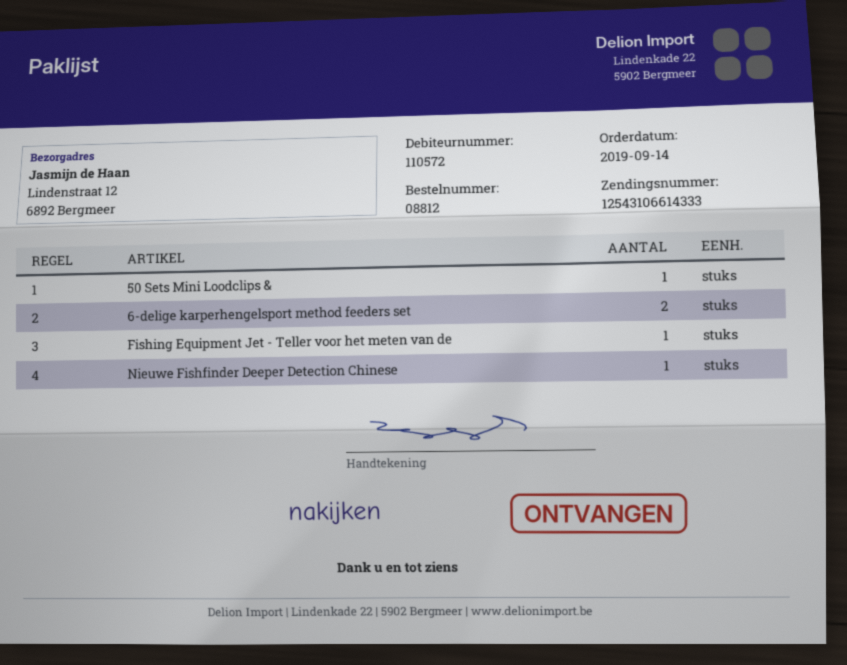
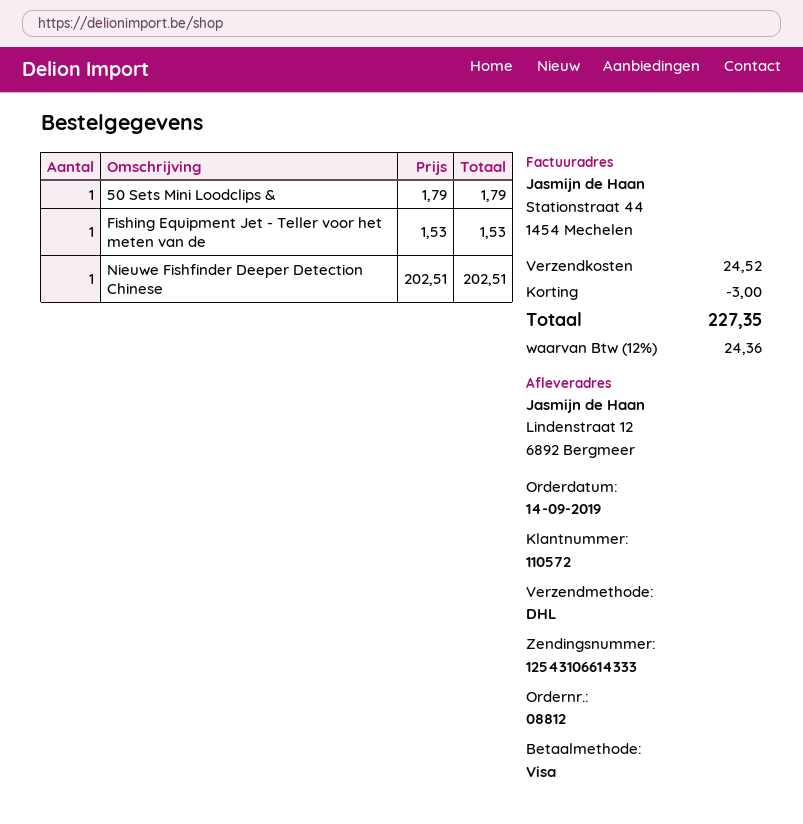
6-delige karperhengelsport method feeders set: 2 -> none

